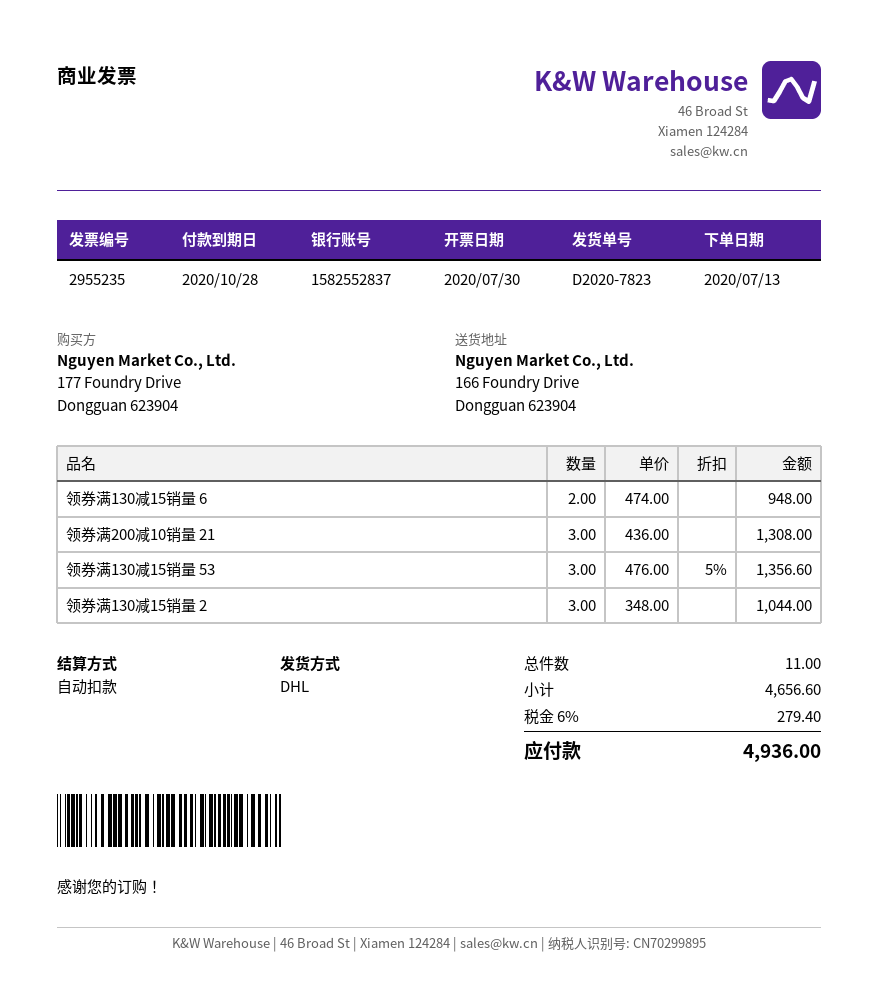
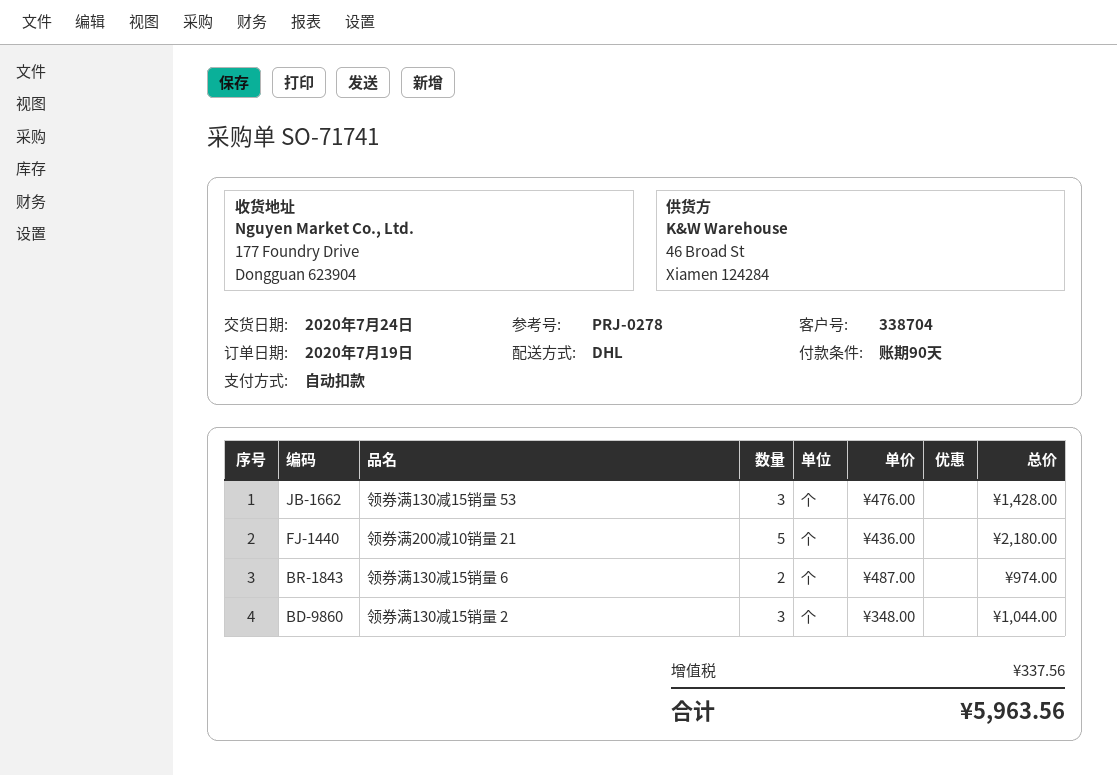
order date: 2020-07-13 -> 2020-07-19
ship to: 166 Foundry Drive, Dongguan 623904 -> 177 Foundry Drive, Dongguan 623904
领券满130减15销量 6: 2 x 474.00 = 948.00 -> 2 x 487.00 = 974.00
领券满200减10销量 21: 3 x 436.00 = 1308.00 -> 5 x 436.00 = 2180.00
领券满130减15销量 53: 3 x 476.00 - 5% = 1356.60 -> 3 x 476.00 = 1428.00
tax: 279.40 -> 337.56
total: 4936.00 -> 5963.56

